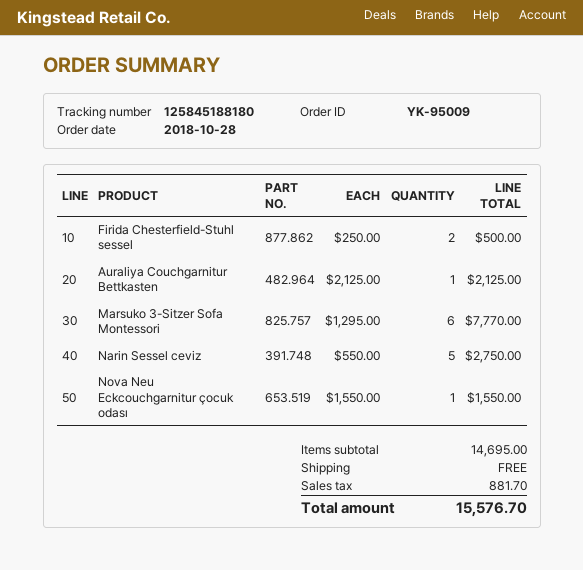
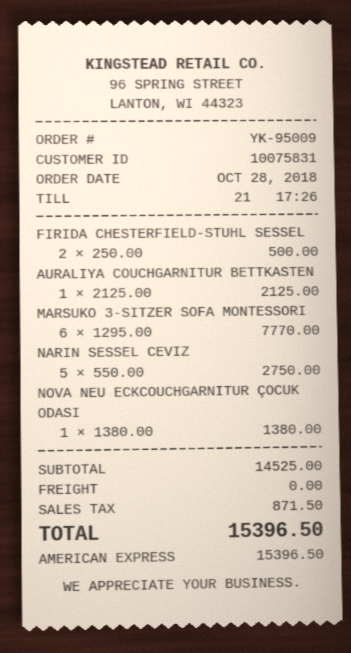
Nova Neu Eckcouchgarnitur çocuk odası: 1 x 1550.00 = 1550.00 -> 1 x 1380.00 = 1380.00
subtotal: 14695.00 -> 14525.00
tax: 881.70 -> 871.50
total: 15576.70 -> 15396.50

